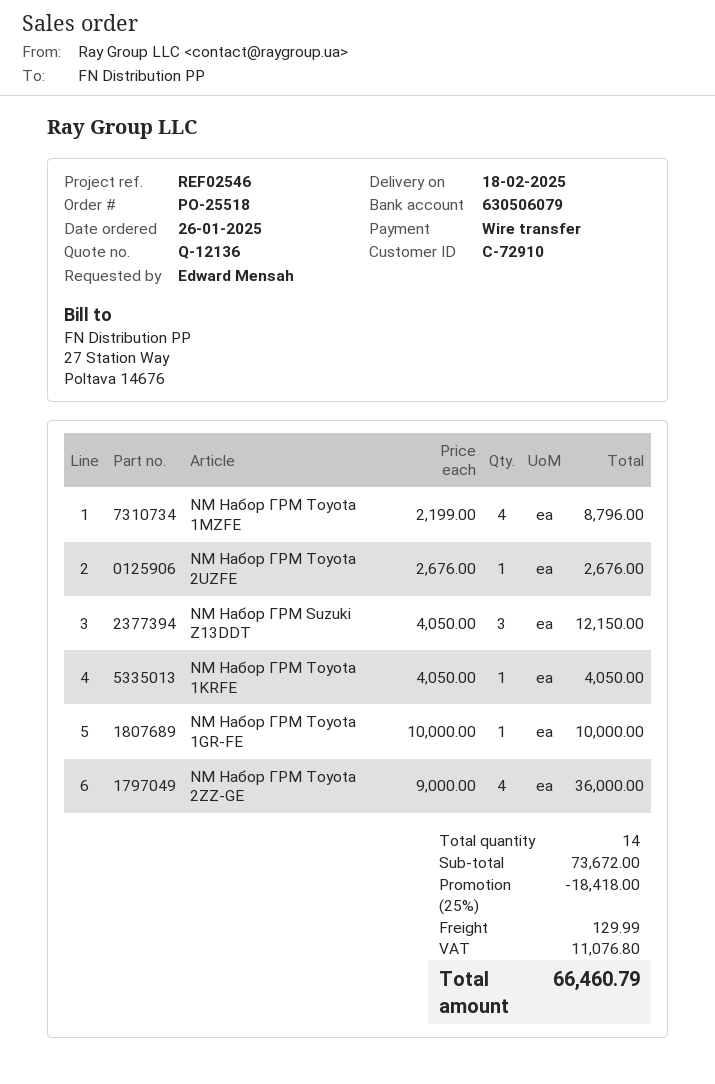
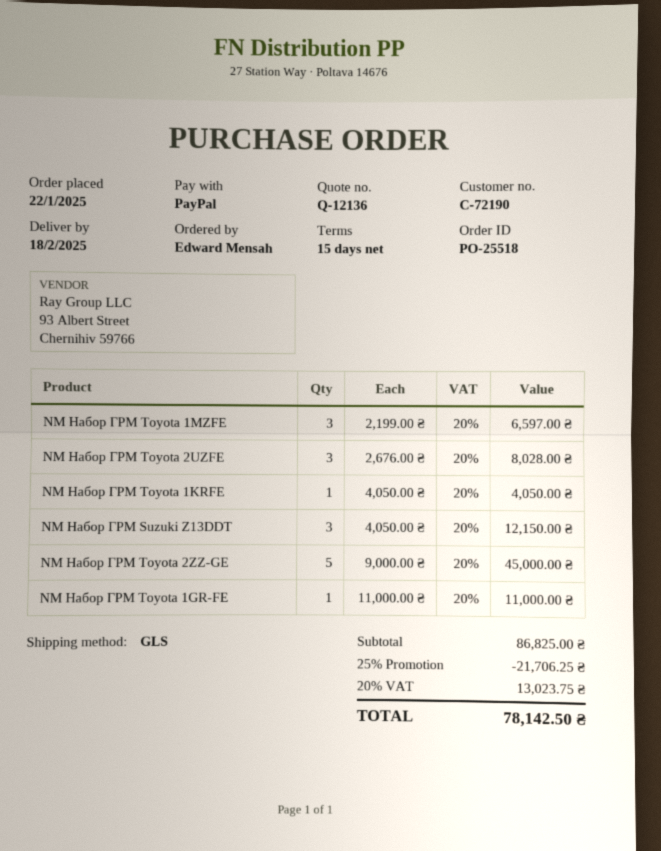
order date: 2025-01-26 -> 2025-01-22
customer number: C-72910 -> C-72190
payment method: bank transfer -> PayPal
NM Набор ГРМ Toyota 1MZFE: 4 x 2199.00 = 8796.00 -> 3 x 2199.00 = 6597.00
NM Набор ГРМ Toyota 2UZFE: 1 x 2676.00 = 2676.00 -> 3 x 2676.00 = 8028.00
NM Набор ГРМ Toyota 1GR-FE: 1 x 10000.00 = 10000.00 -> 1 x 11000.00 = 11000.00
NM Набор ГРМ Toyota 2ZZ-GE: 4 x 9000.00 = 36000.00 -> 5 x 9000.00 = 45000.00
subtotal: 73672.00 -> 86825.00
discount: 25% = 18418.00 -> 25% = 21706.25
shipping: 129.99 -> none
tax: 11076.80 -> 13023.75
total: 66460.79 -> 78142.50

